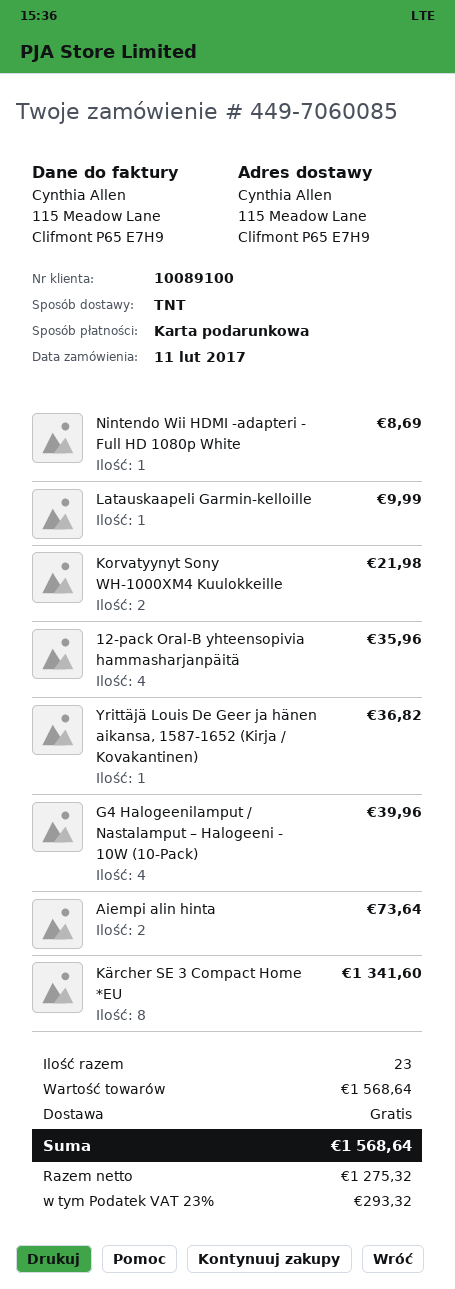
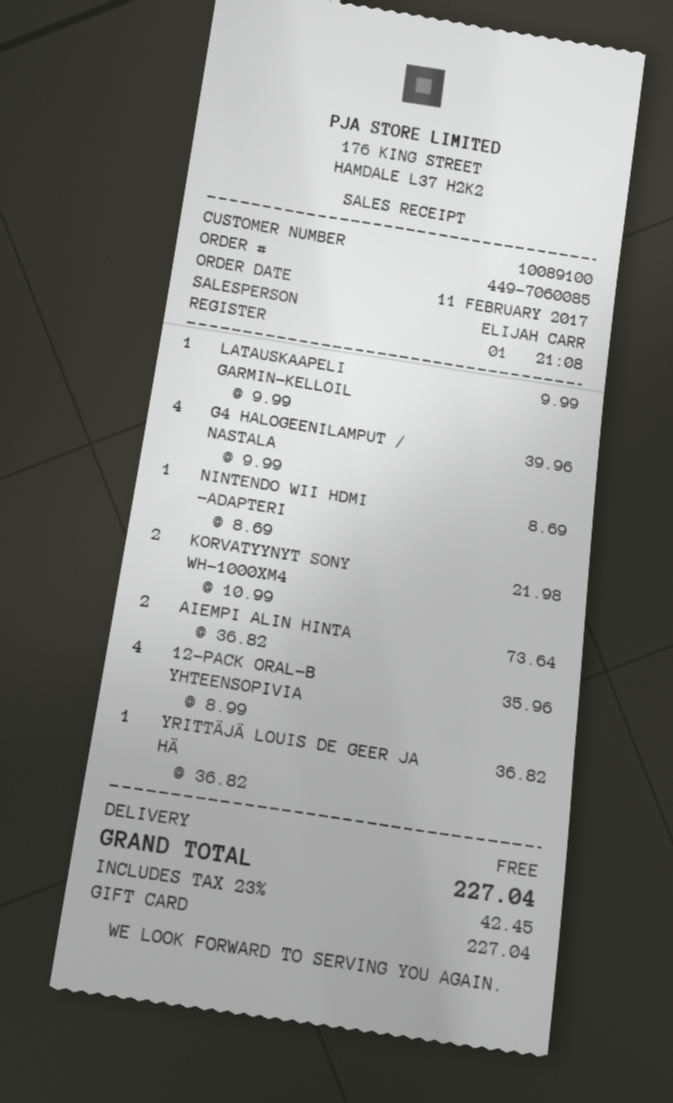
Kärcher SE 3 Compact Home *EU: 8 for 1341.60 -> none
tax: 23% = 293.32 -> 23% = 42.45
total: 1568.64 -> 227.04

